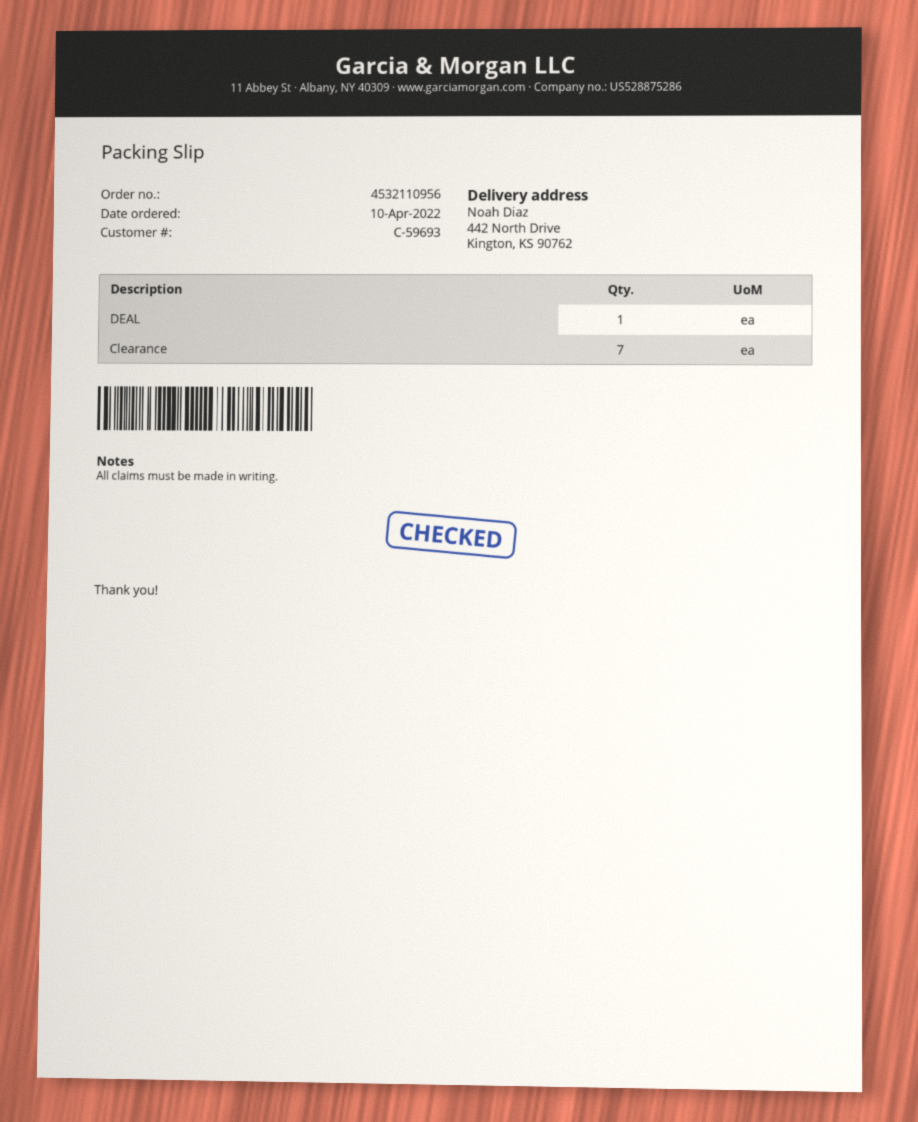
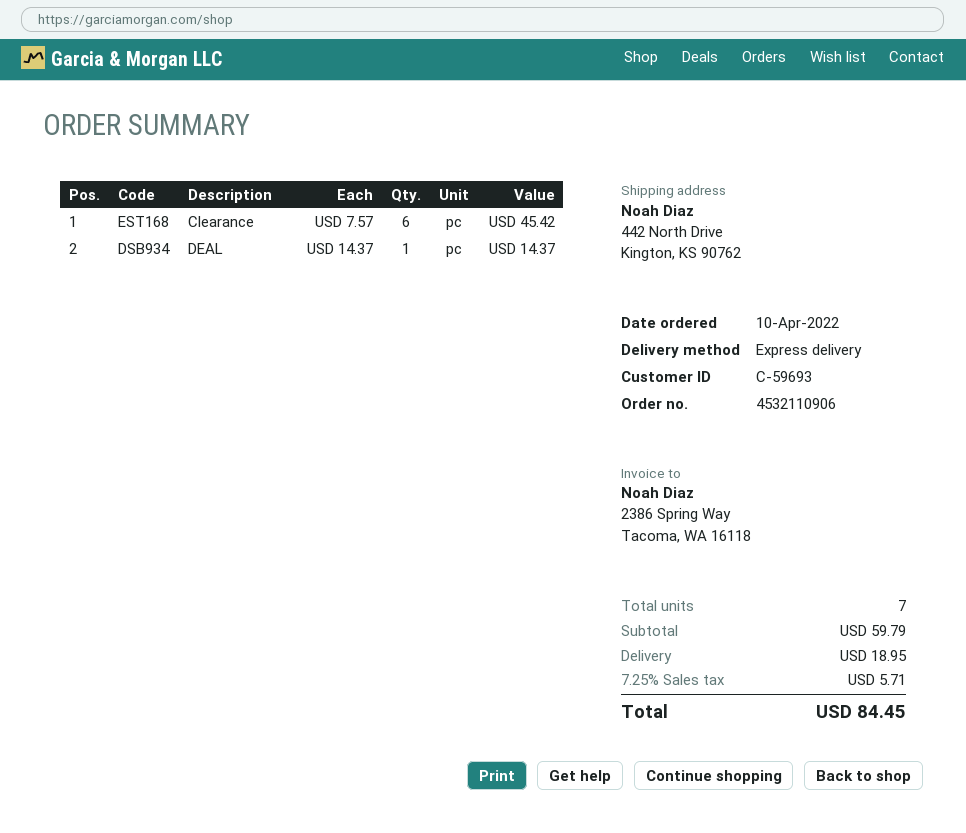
order number: 4532110956 -> 4532110906
Clearance: 7 -> 6

